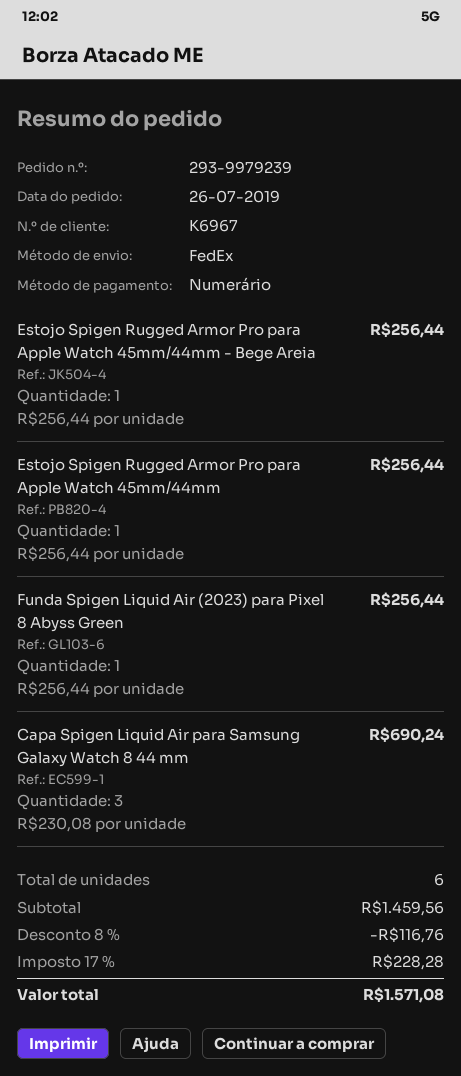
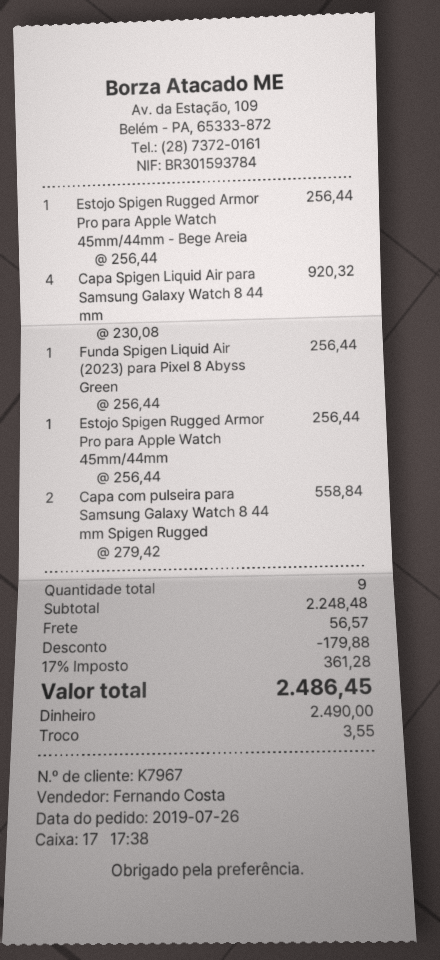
customer number: K6967 -> K7967
Capa Spigen Liquid Air para Samsung Galaxy Watch 8 44 mm: 3 x 230.08 = 690.24 -> 4 x 230.08 = 920.32
Capa com pulseira para Samsung Galaxy Watch 8 44 mm Spigen Rugged: none -> 2 x 279.42 = 558.84
total quantity: 6 -> 9
subtotal: 1459.56 -> 2248.48
discount: 116.76 -> 179.88
shipping: none -> 56.57
tax: 17% = 228.28 -> 17% = 361.28
total: 1571.08 -> 2486.45

